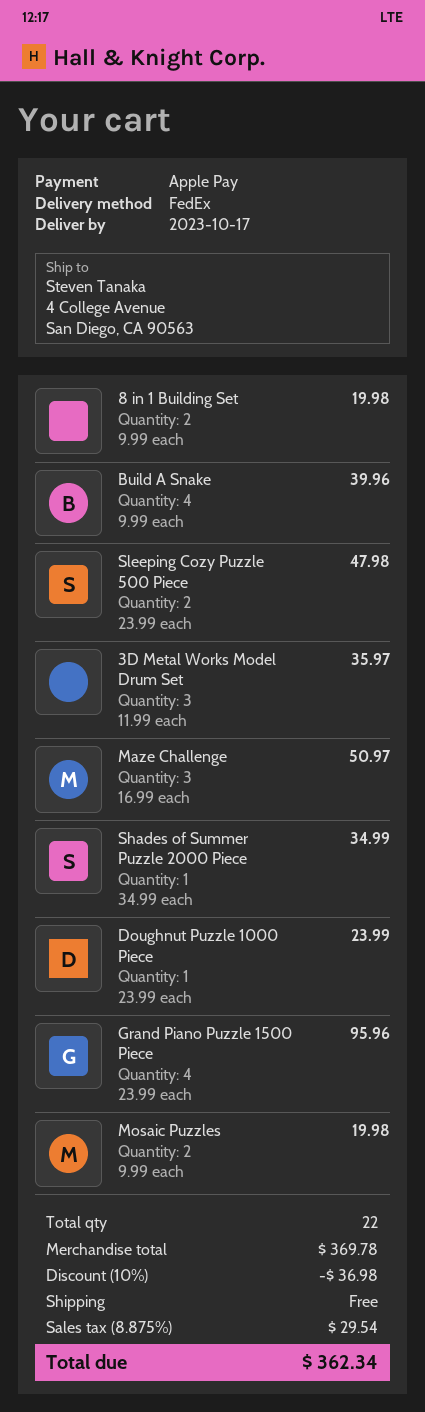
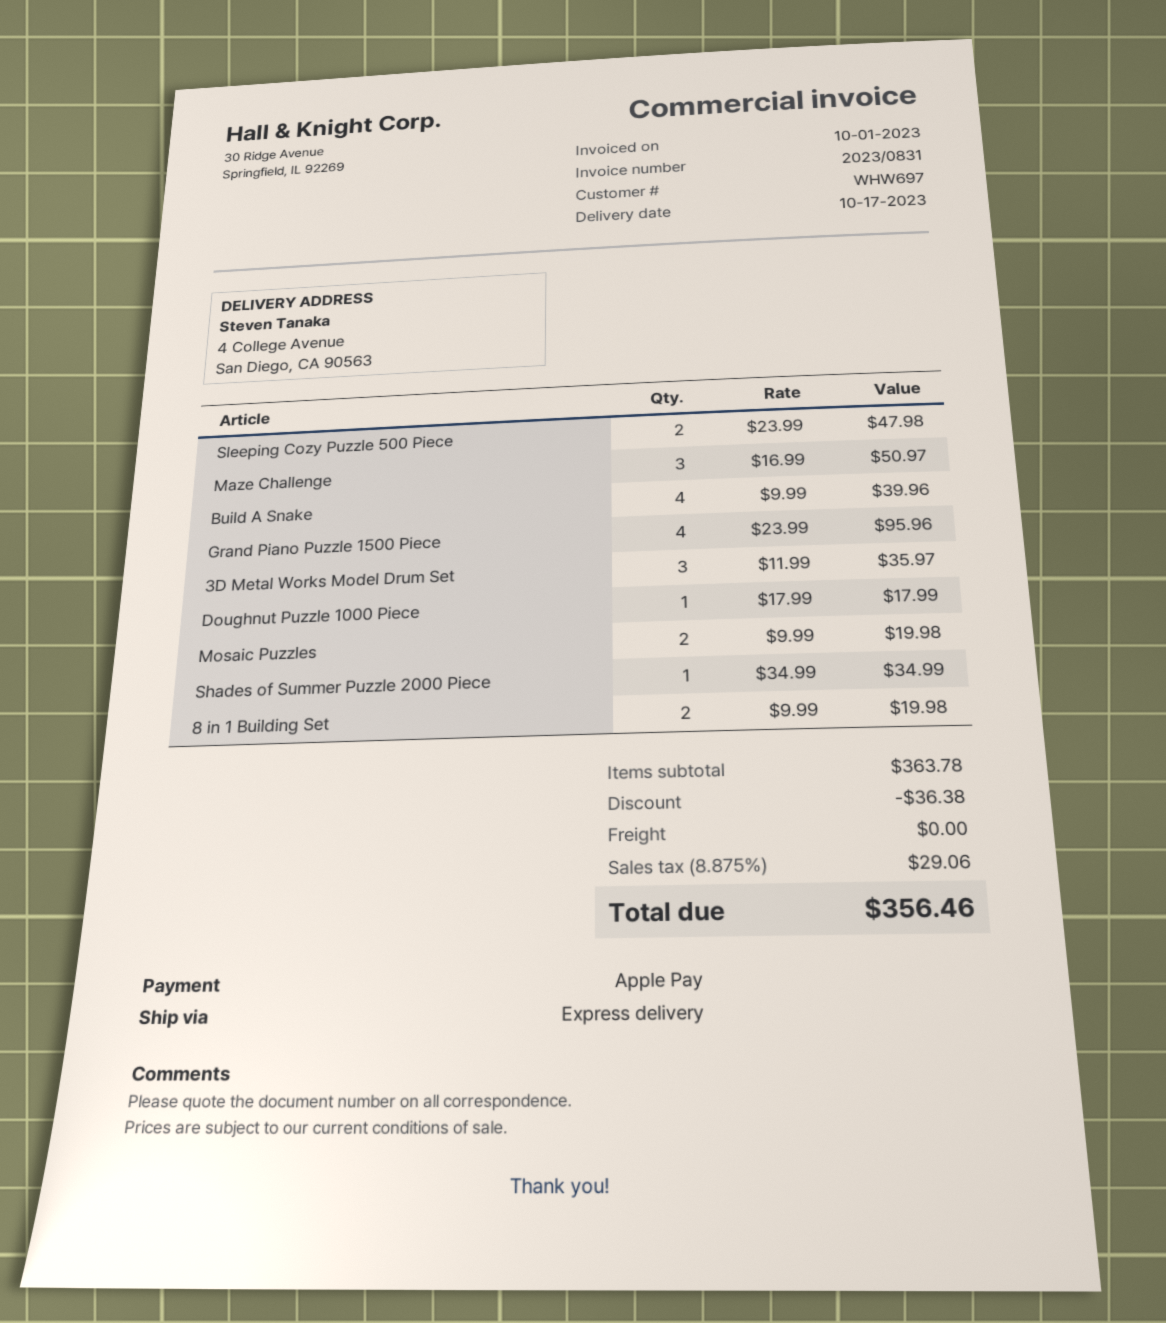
shipping method: FedEx -> express
Doughnut Puzzle 1000 Piece: 1 x 23.99 = 23.99 -> 1 x 17.99 = 17.99
subtotal: 369.78 -> 363.78
discount: 36.98 -> 36.38
tax: 8.875% = 29.54 -> 8.875% = 29.06
total: 362.34 -> 356.46

